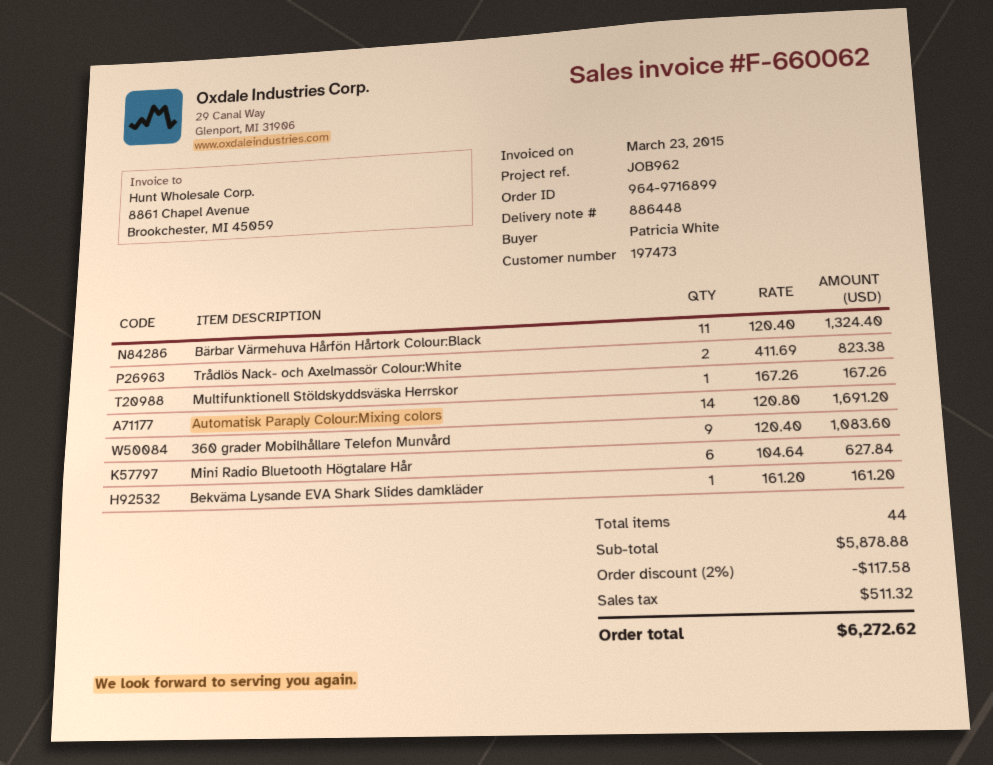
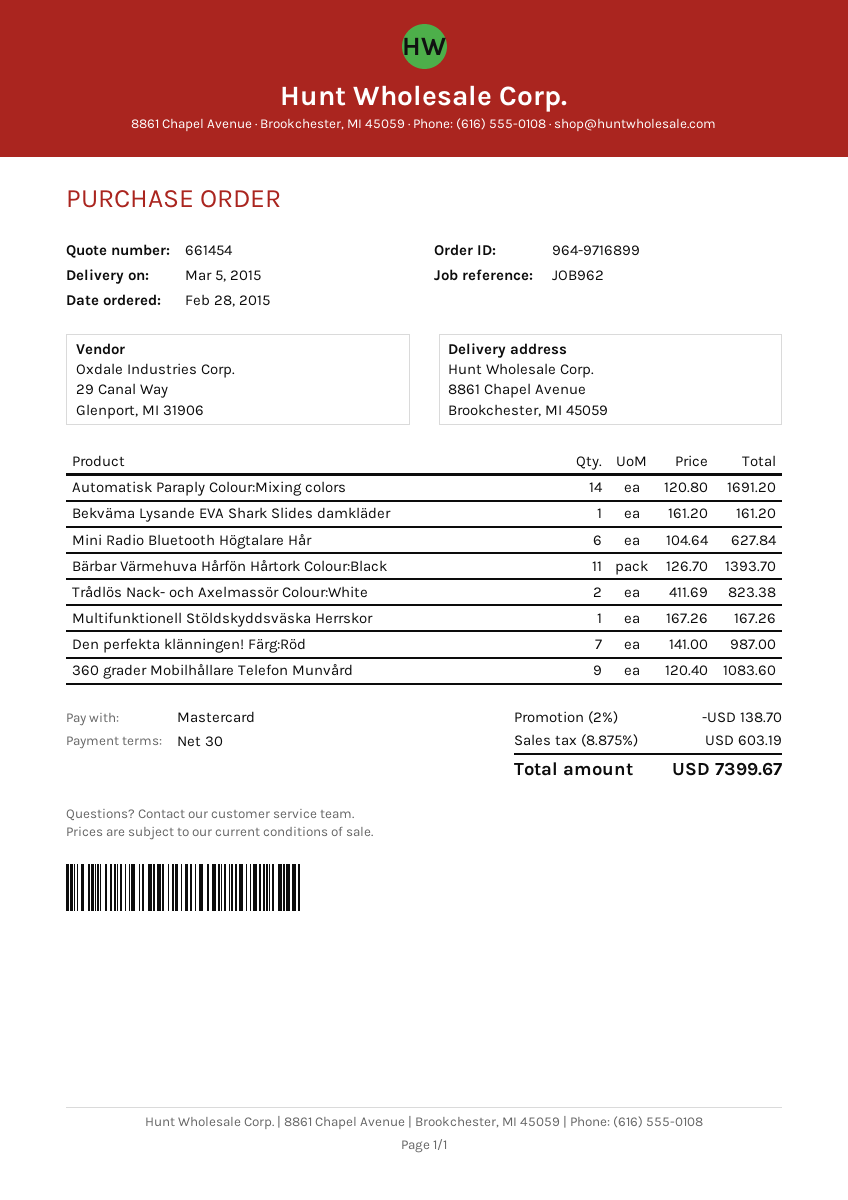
Bärbar Värmehuva Hårfön Hårtork Colour:Black: 11 x 120.40 = 1324.40 -> 11 x 126.70 = 1393.70
Den perfekta klänningen! Färg:Röd: none -> 7 x 141.00 = 987.00
discount: 2% = 117.58 -> 2% = 138.70
tax: 511.32 -> 603.19
total: 6272.62 -> 7399.67

